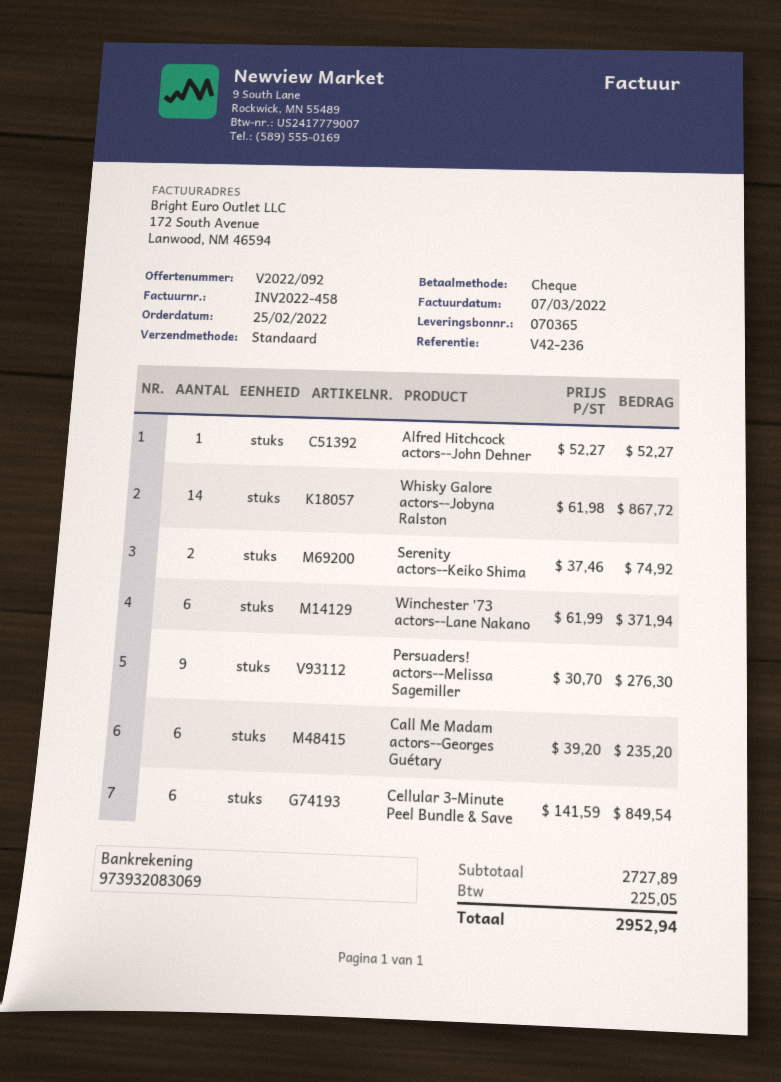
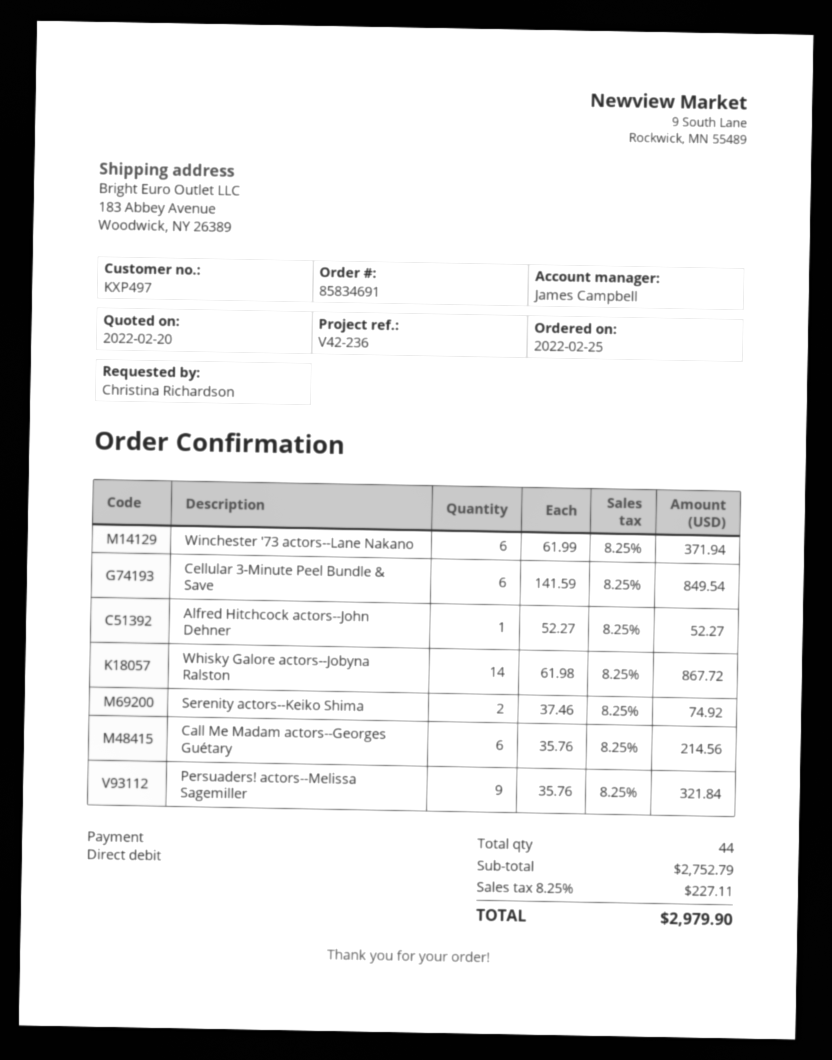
payment method: cheque -> direct debit
Persuaders! actors--Melissa Sagemiller: 9 x 30.70 = 276.30 -> 9 x 35.76 = 321.84
Call Me Madam actors--Georges Guétary: 6 x 39.20 = 235.20 -> 6 x 35.76 = 214.56
subtotal: 2727.89 -> 2752.79
tax: 225.05 -> 227.11
total: 2952.94 -> 2979.90

